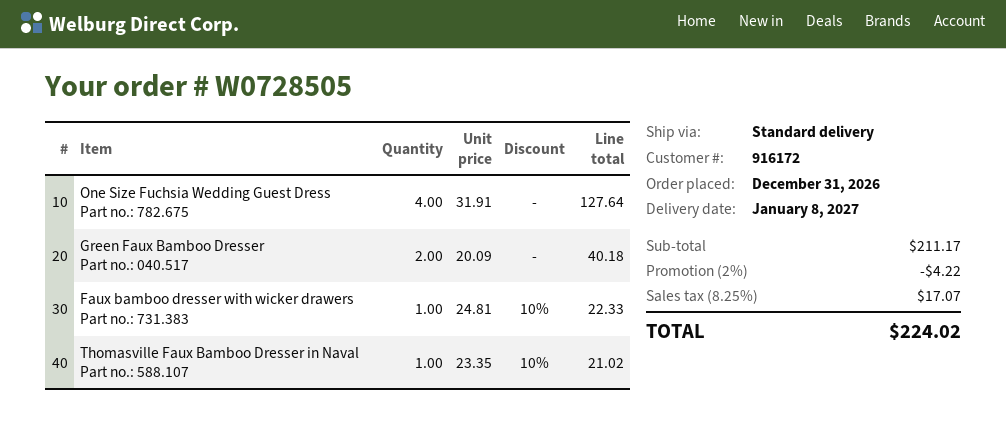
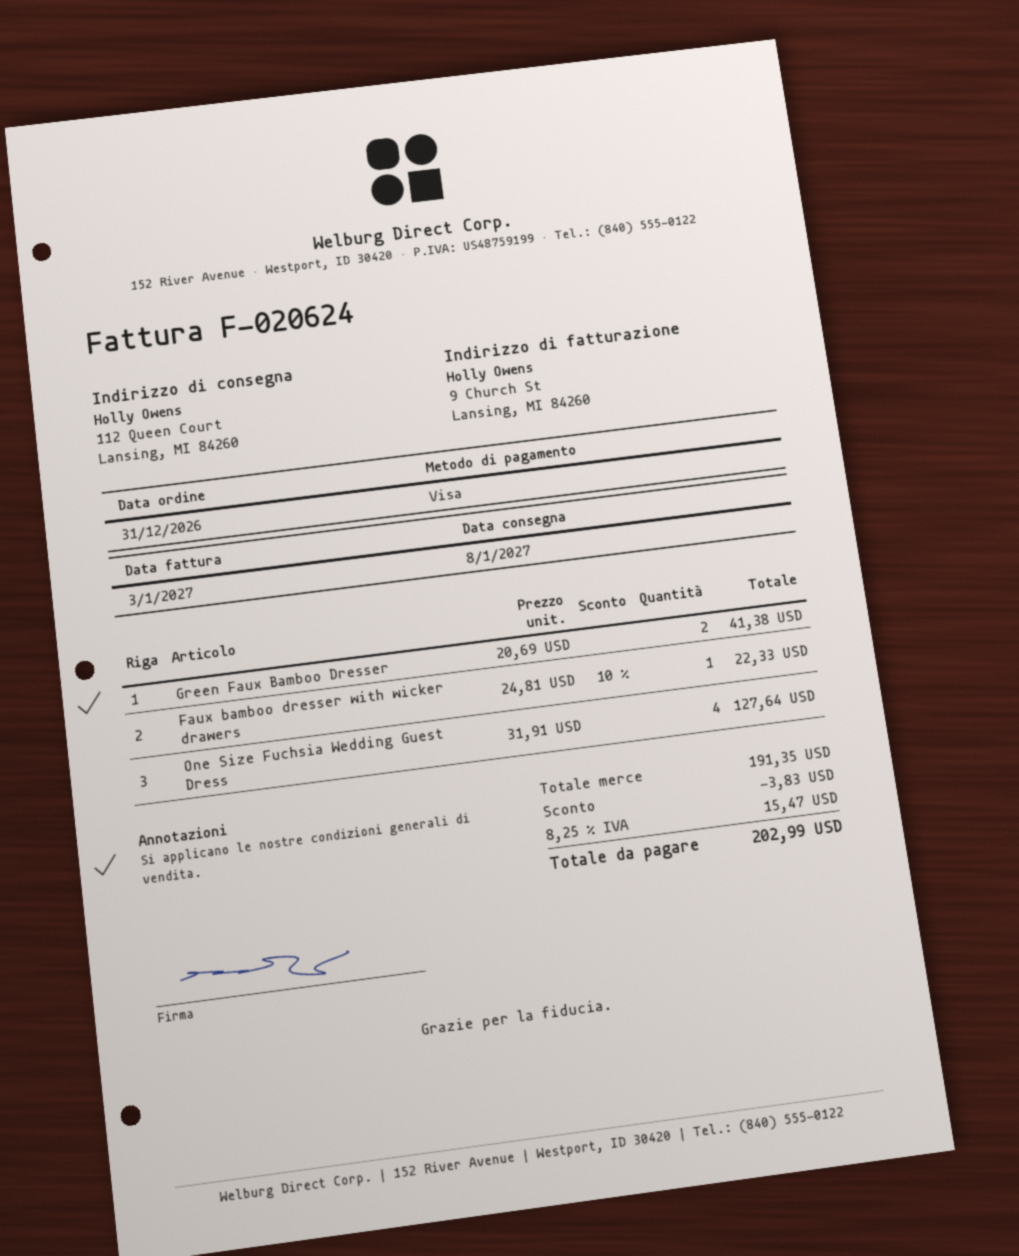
Green Faux Bamboo Dresser: 2 x 20.09 = 40.18 -> 2 x 20.69 = 41.38
Thomasville Faux Bamboo Dresser in Naval: 1 x 23.35 - 10% = 21.02 -> none
subtotal: 211.17 -> 191.35
discount: 4.22 -> 3.83
tax: 8.25% = 17.07 -> 8.25% = 15.47
total: 224.02 -> 202.99

